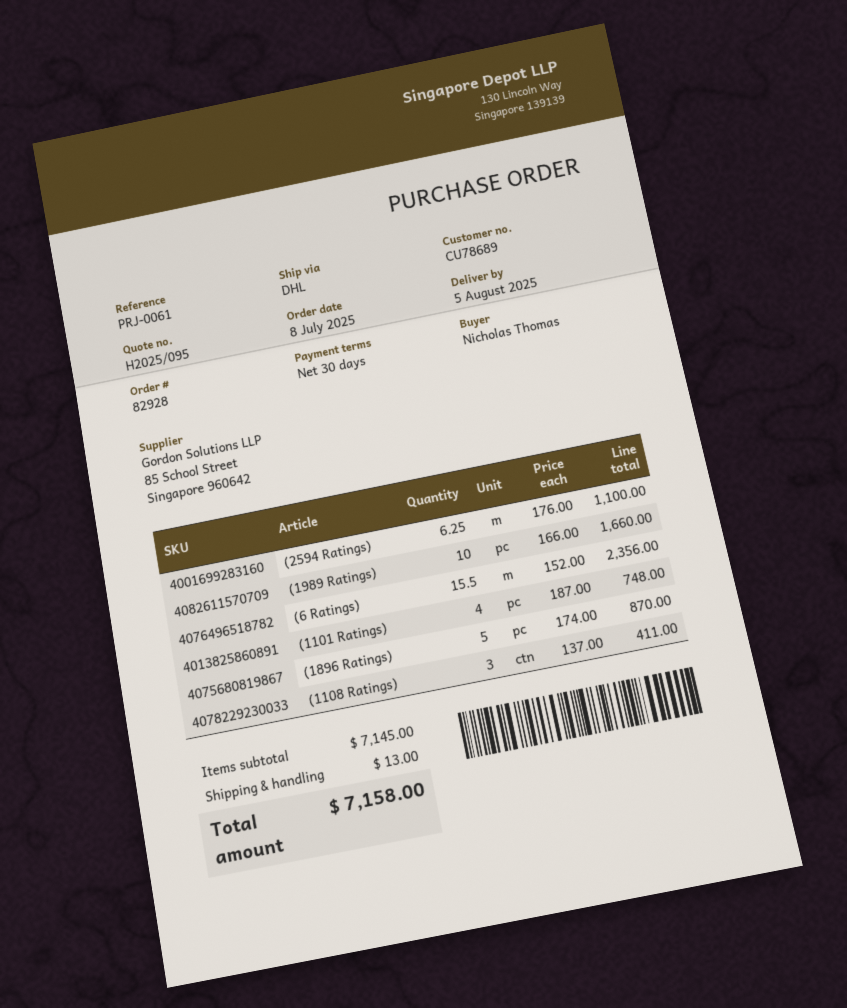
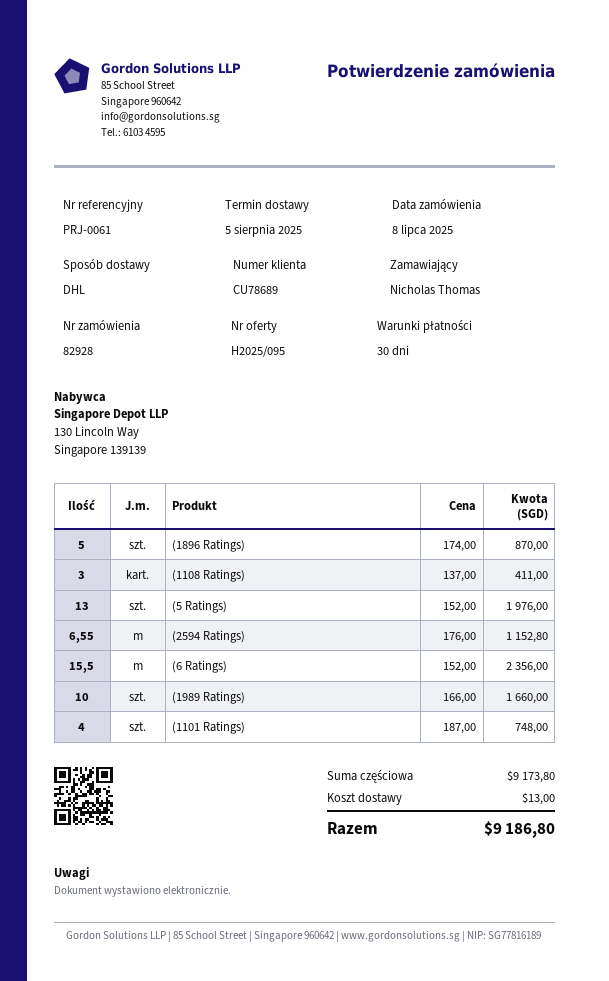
(2594 Ratings): 6.25 x 176.00 = 1100.00 -> 6.55 x 176.00 = 1152.80
(5 Ratings): none -> 13 x 152.00 = 1976.00
subtotal: 7145.00 -> 9173.80
total: 7158.00 -> 9186.80

